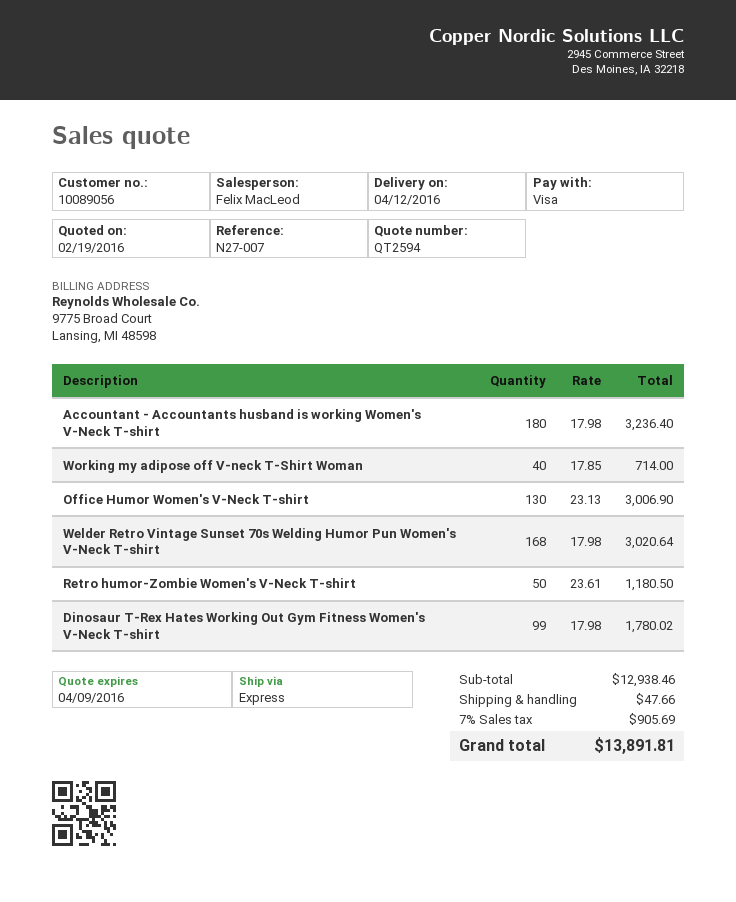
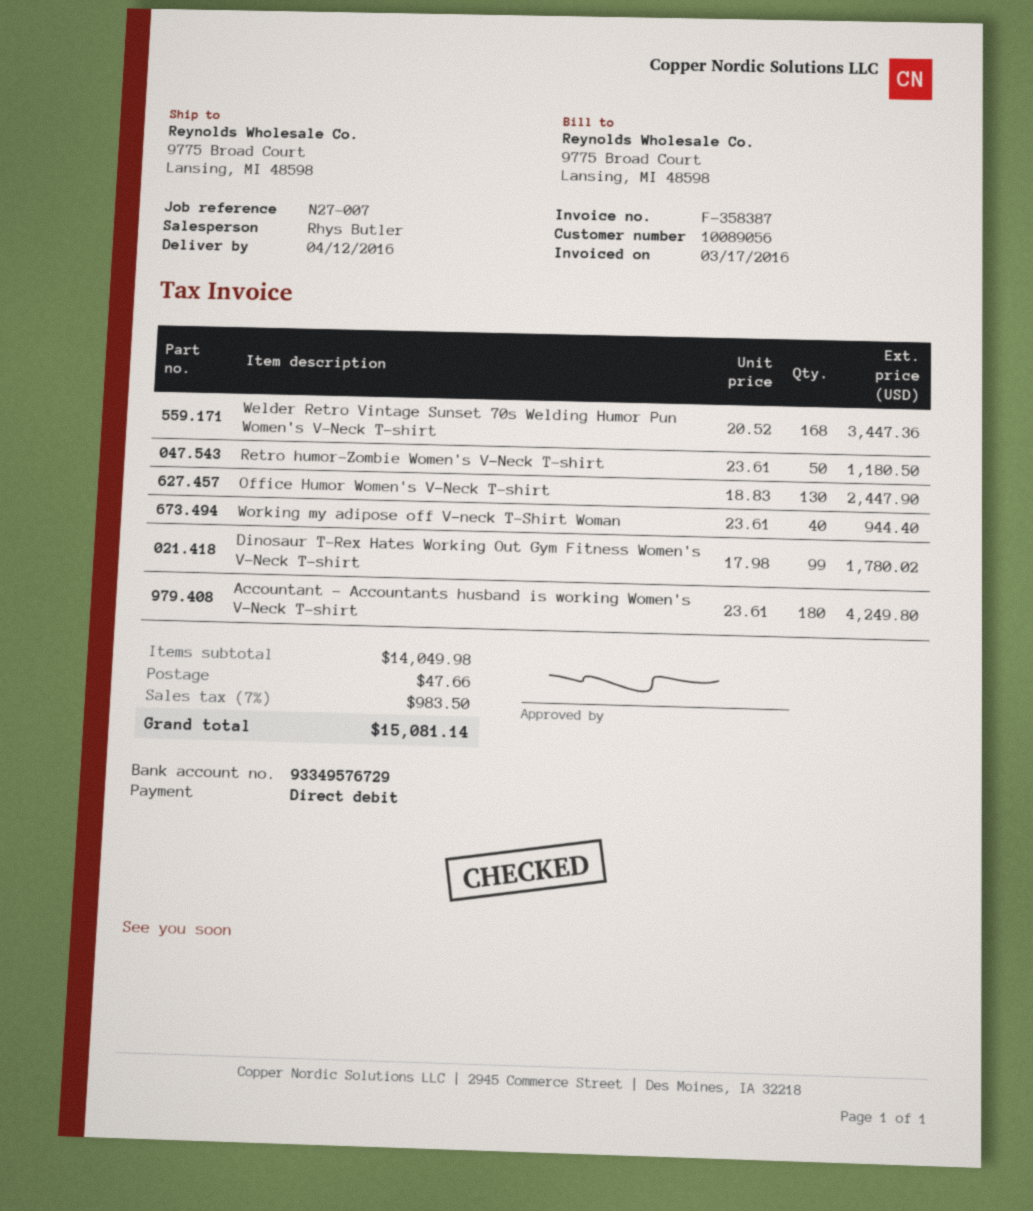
sales rep: Felix MacLeod -> Rhys Butler
payment method: Visa -> direct debit
Accountant - Accountants husband is working Women's V-Neck T-shirt: 180 x 17.98 = 3236.40 -> 180 x 23.61 = 4249.80
Working my adipose off V-neck T-Shirt Woman: 40 x 17.85 = 714.00 -> 40 x 23.61 = 944.40
Office Humor Women's V-Neck T-shirt: 130 x 23.13 = 3006.90 -> 130 x 18.83 = 2447.90
Welder Retro Vintage Sunset 70s Welding Humor Pun Women's V-Neck T-shirt: 168 x 17.98 = 3020.64 -> 168 x 20.52 = 3447.36
subtotal: 12938.46 -> 14049.98
tax: 7% = 905.69 -> 7% = 983.50
total: 13891.81 -> 15081.14

